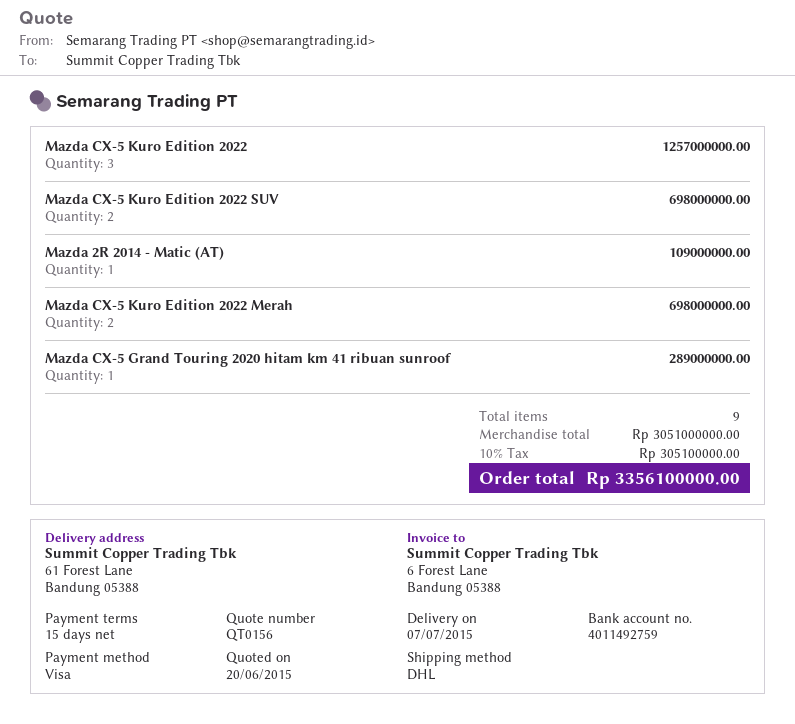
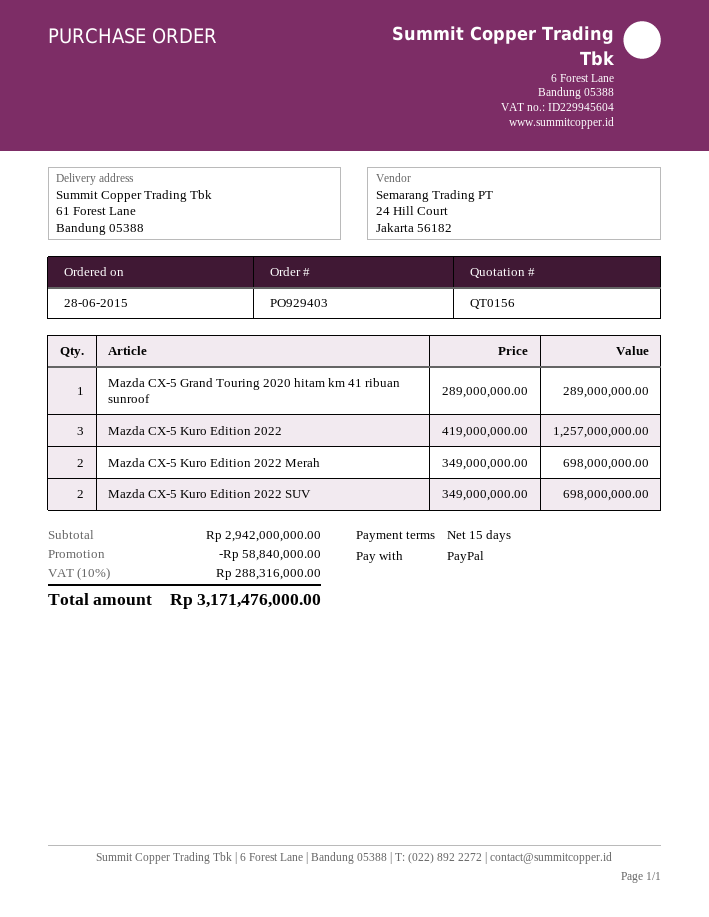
payment method: Visa -> PayPal
Mazda 2R 2014 - Matic (AT): 1 for 109000000.00 -> none
subtotal: 3051000000.00 -> 2942000000.00
discount: none -> 58840000.00
tax: 10% = 305100000.00 -> 10% = 288316000.00
total: 3356100000.00 -> 3171476000.00

